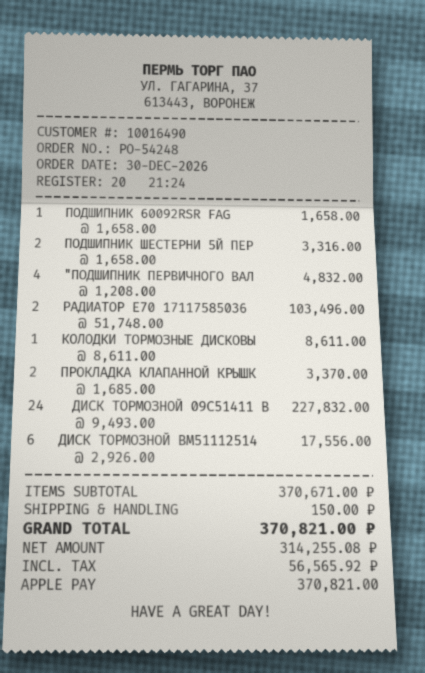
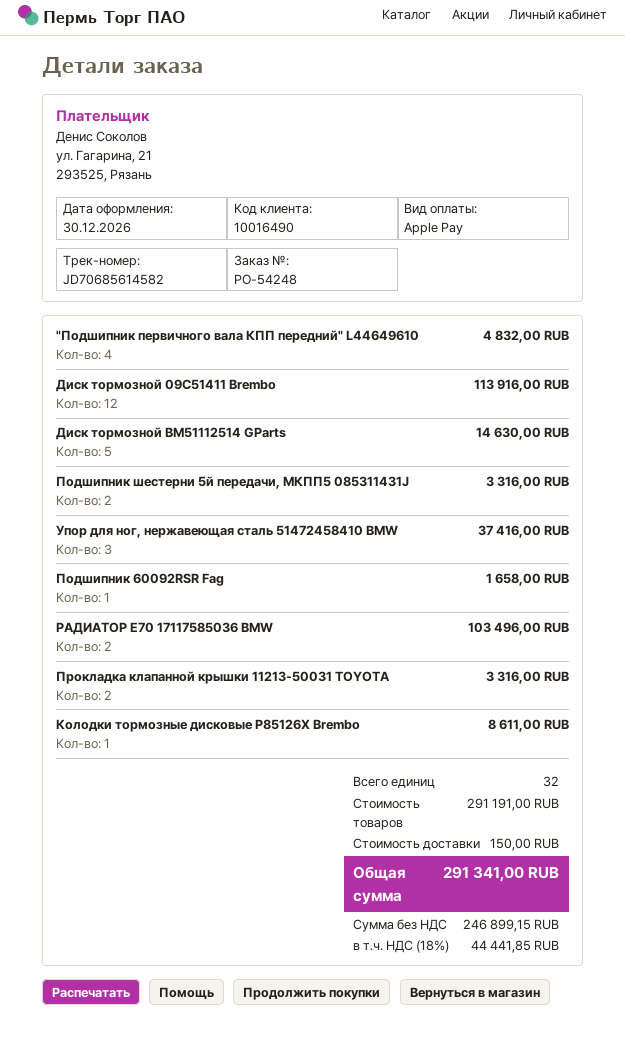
ПРОКЛАДКА КЛАПАННОЙ КРЫШК: 2 for 3370.00 -> 2 for 3316.00
ДИСК ТОРМОЗНОЙ 09C51411 B: 24 for 227832.00 -> 12 for 113916.00
ДИСК ТОРМОЗНОЙ BM51112514: 6 for 17556.00 -> 5 for 14630.00
Упор для ног, нержавеющая сталь 51472458410 BMW: none -> 3 for 37416.00
subtotal: 370671.00 -> 291191.00
net: 314255.08 -> 246899.15
tax: 56565.92 -> 44441.85
total: 370821.00 -> 291341.00

